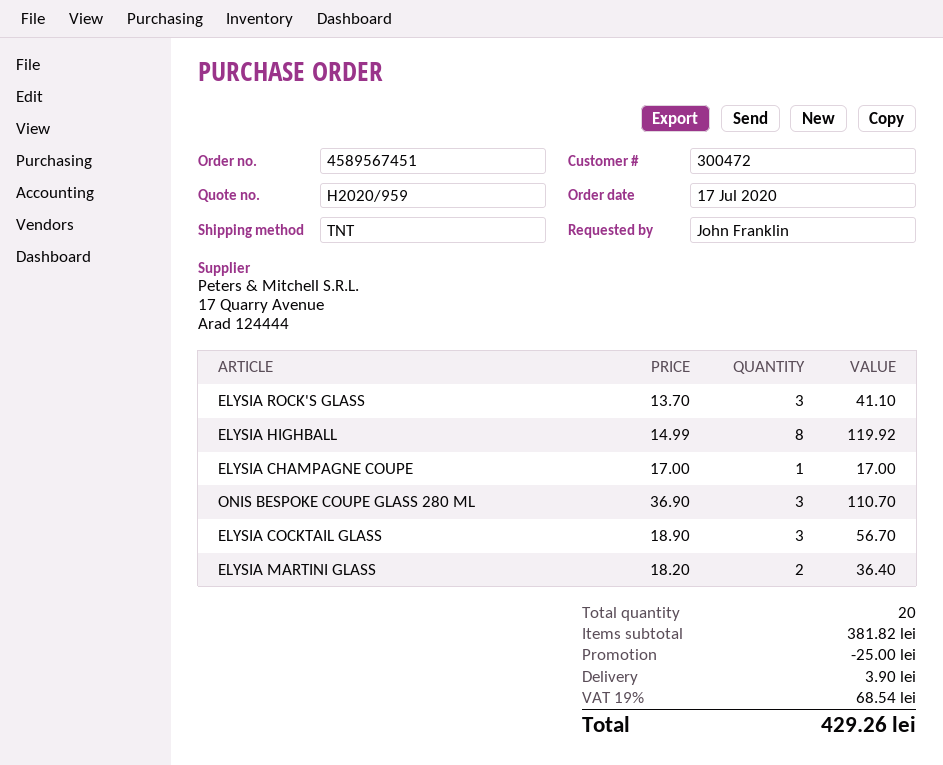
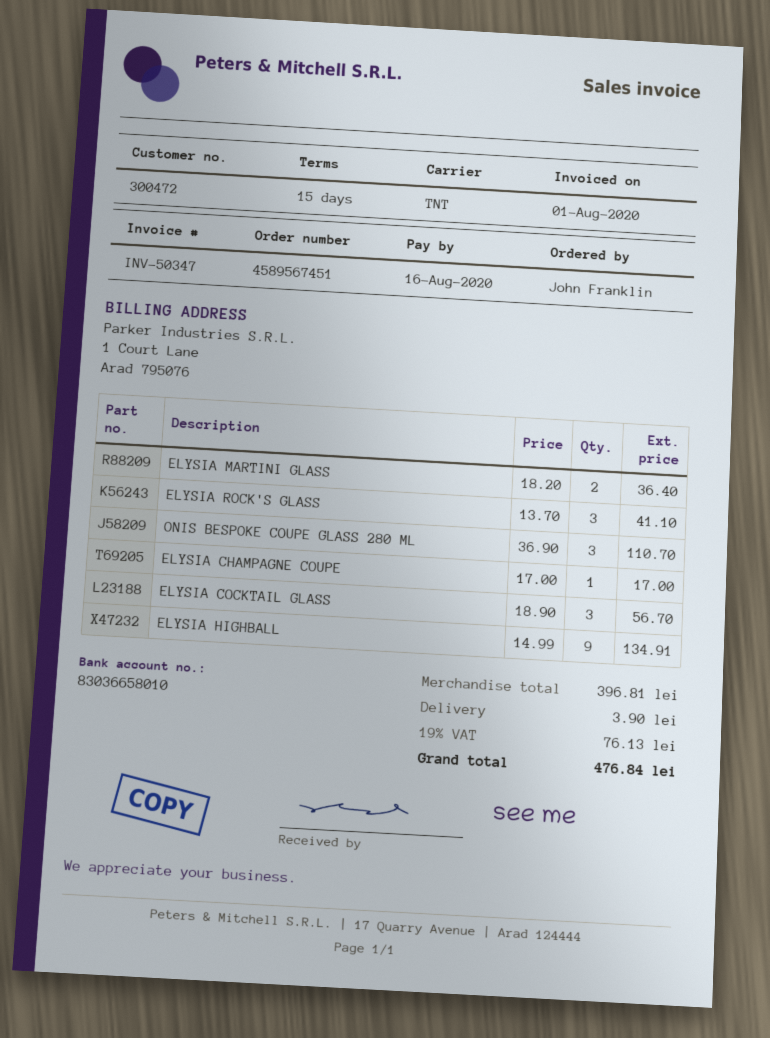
ELYSIA HIGHBALL: 8 x 14.99 = 119.92 -> 9 x 14.99 = 134.91
subtotal: 381.82 -> 396.81
discount: 25.00 -> none
tax: 19% = 68.54 -> 19% = 76.13
total: 429.26 -> 476.84

